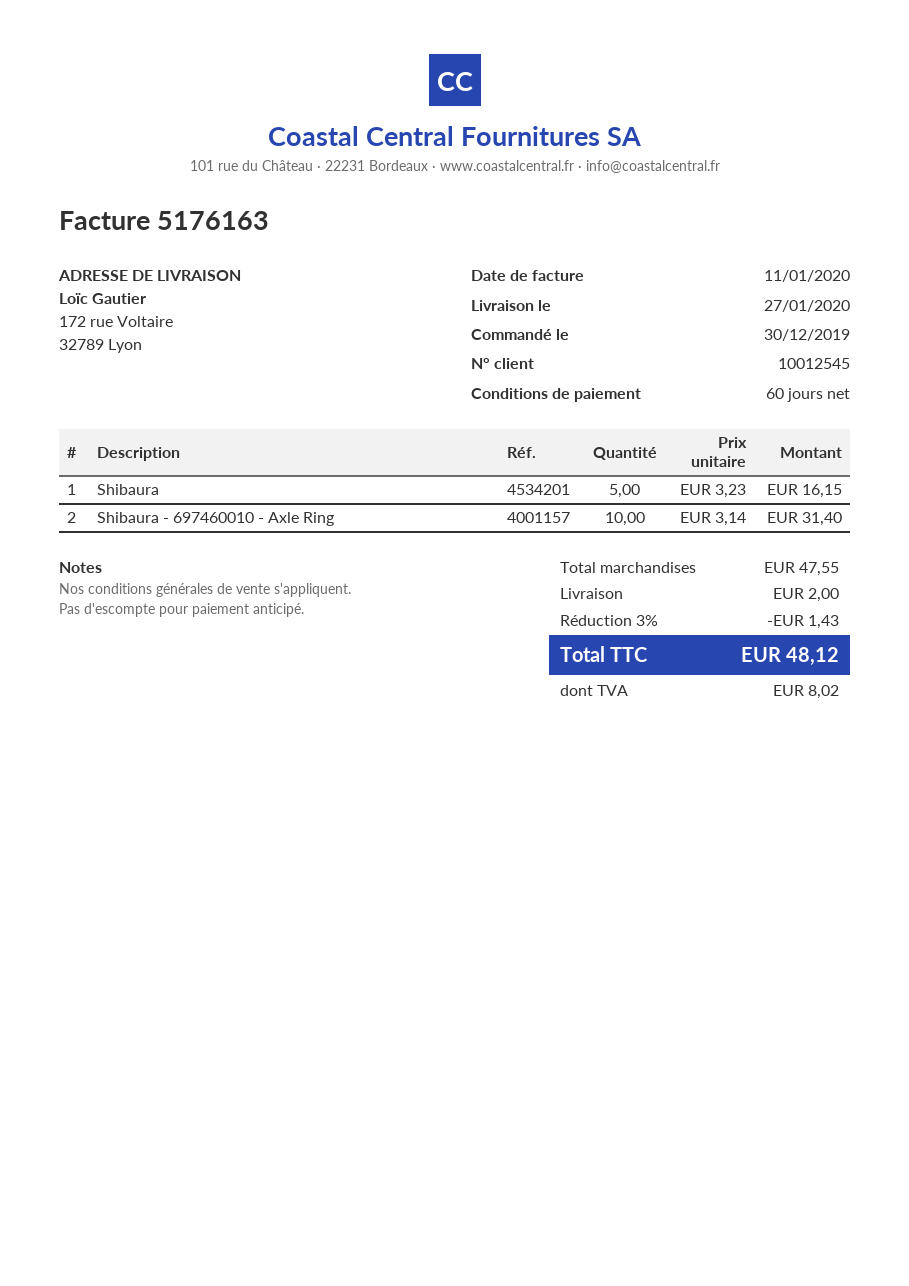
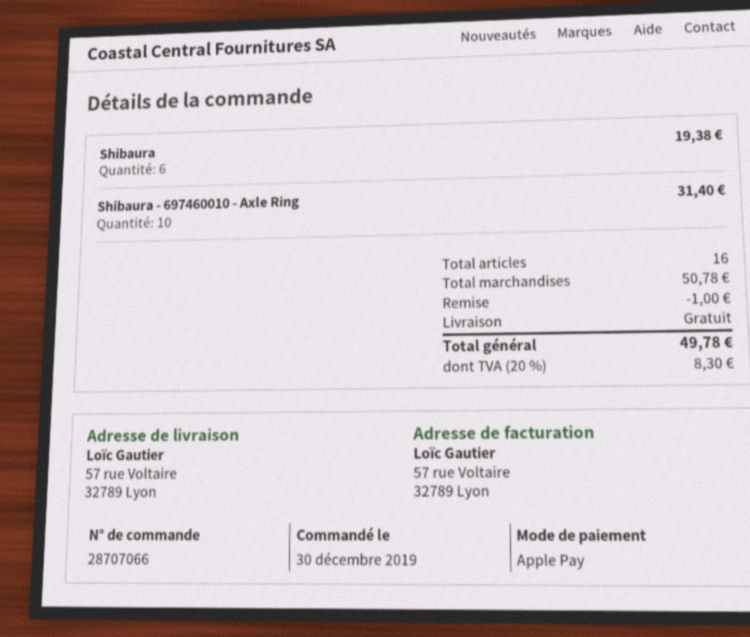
ship to: 172 rue Voltaire, 32789 Lyon -> 57 rue Voltaire, 32789 Lyon
Shibaura: 5 for 16.15 -> 6 for 19.38
subtotal: 47.55 -> 50.78
discount: 1.43 -> 1.00
shipping: 2.00 -> 0.00
tax: 8.02 -> 8.30
total: 48.12 -> 49.78

